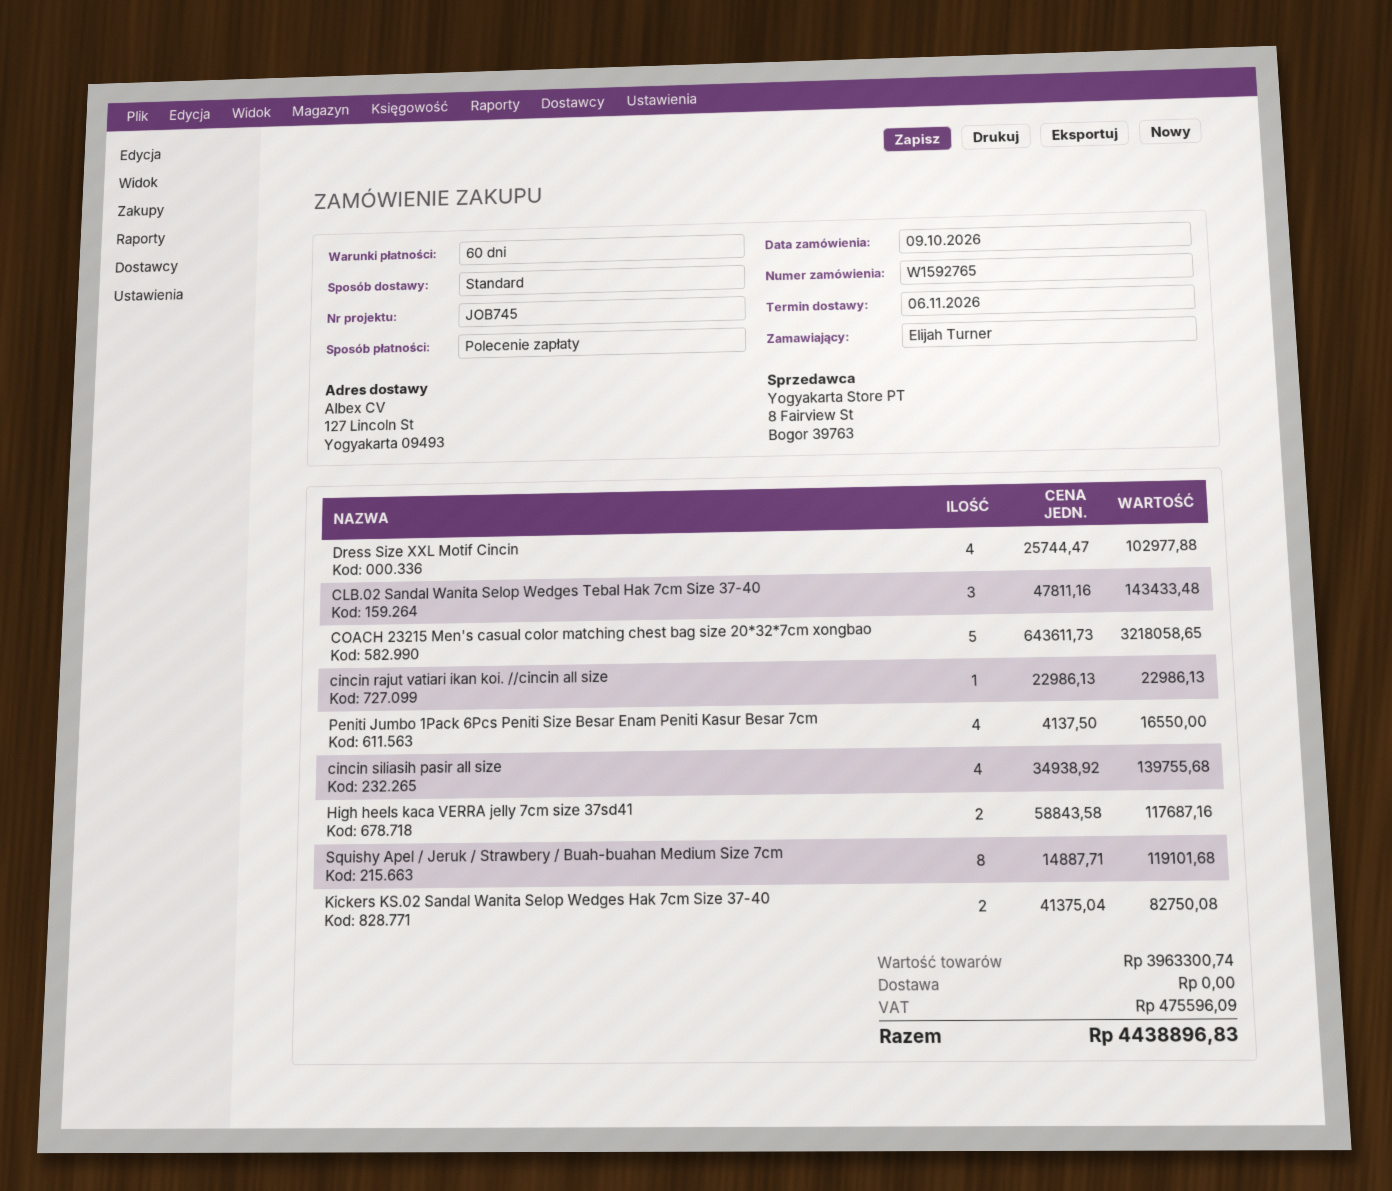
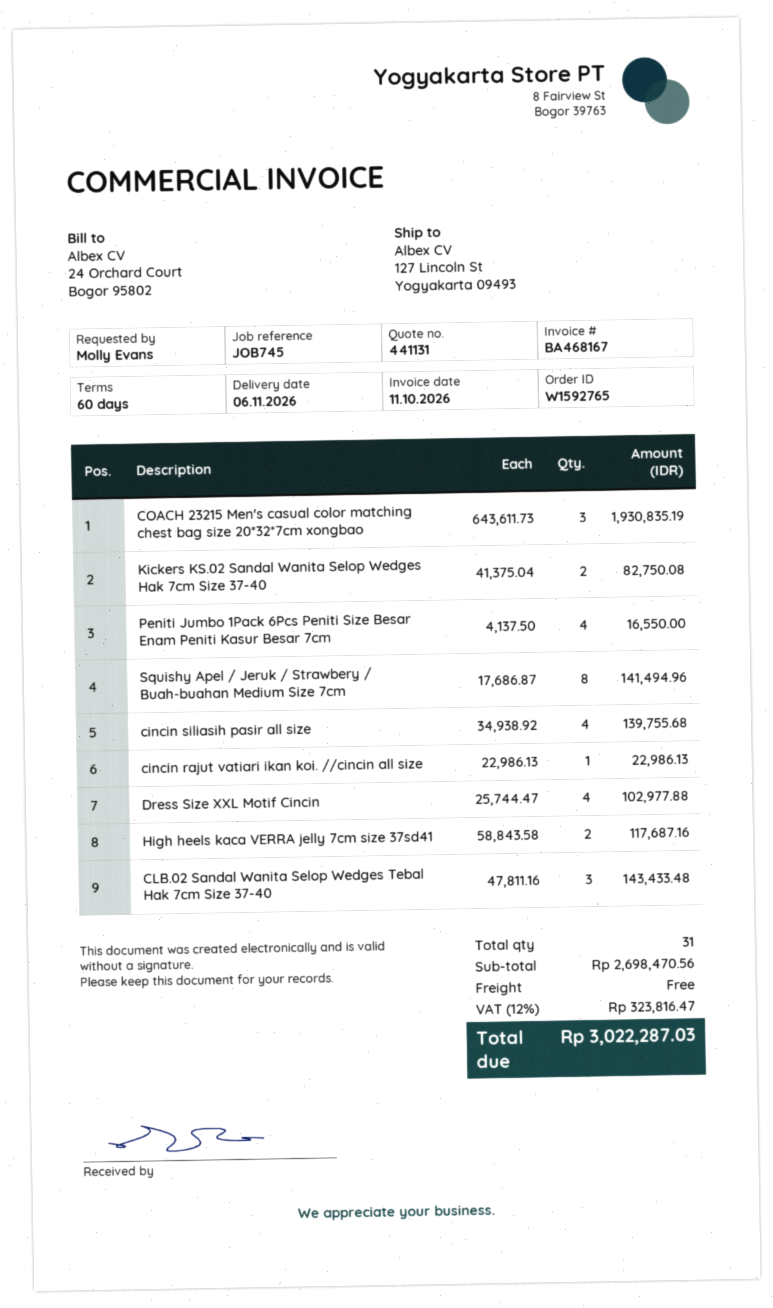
ordered by: Elijah Turner -> Molly Evans
COACH 23215 Men's casual color matching chest bag size 20*32*7cm xongbao: 5 x 643611.73 = 3218058.65 -> 3 x 643611.73 = 1930835.19
Squishy Apel / Jeruk / Strawbery / Buah-buahan Medium Size 7cm: 8 x 14887.71 = 119101.68 -> 8 x 17686.87 = 141494.96
subtotal: 3963300.74 -> 2698470.56
tax: 475596.09 -> 323816.47
total: 4438896.83 -> 3022287.03

